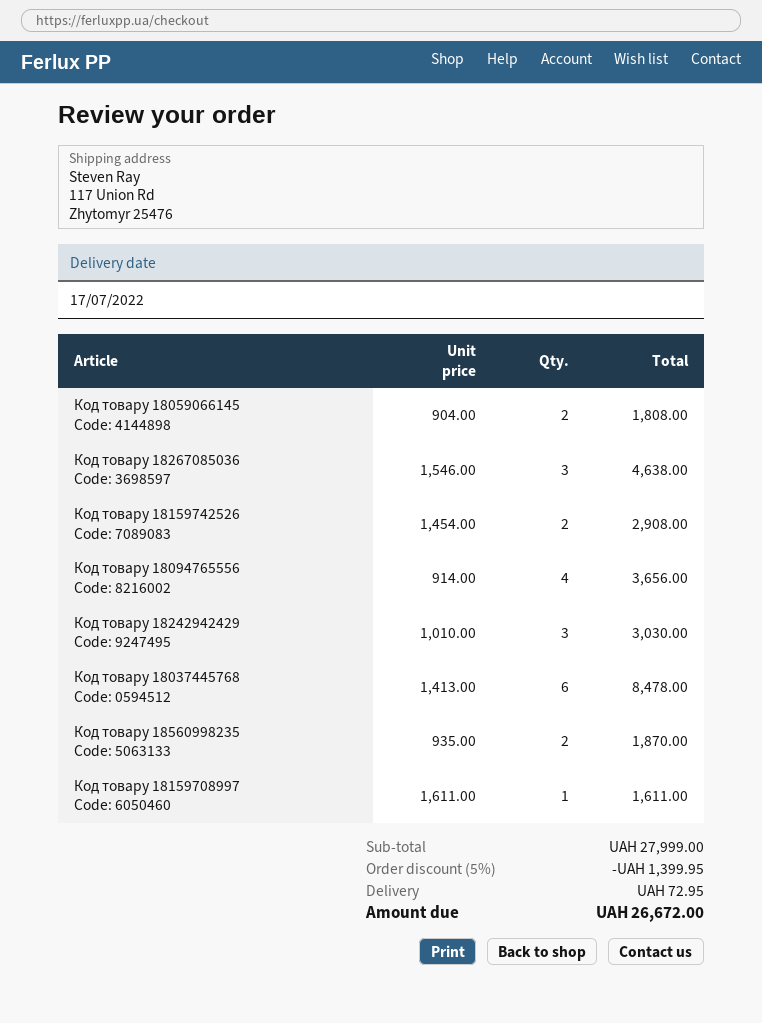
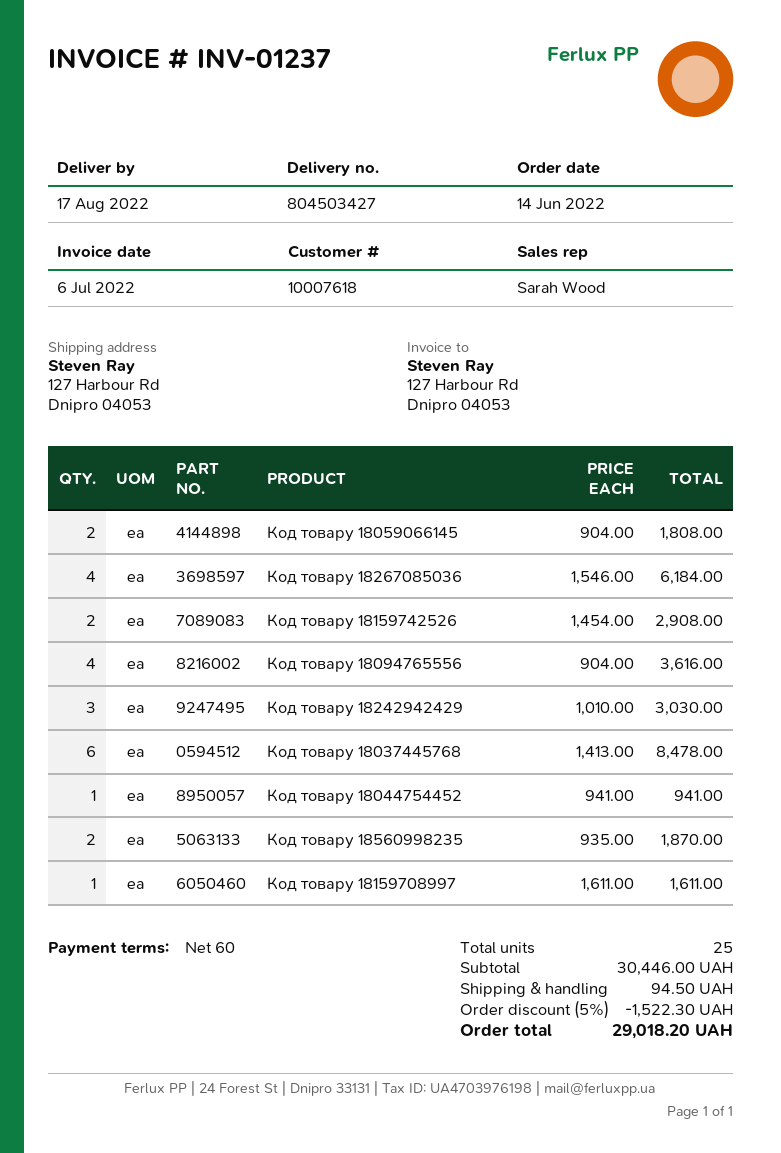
delivery date: 2022-07-17 -> 2022-08-17
ship to: 117 Union Rd, Zhytomyr 25476 -> 127 Harbour Rd, Dnipro 04053
Код товару 18267085036: 3 x 1546.00 = 4638.00 -> 4 x 1546.00 = 6184.00
Код товару 18094765556: 4 x 914.00 = 3656.00 -> 4 x 904.00 = 3616.00
Код товару 18044754452: none -> 1 x 941.00 = 941.00
subtotal: 27999.00 -> 30446.00
discount: 5% = 1399.95 -> 5% = 1522.30
shipping: 72.95 -> 94.50
total: 26672.00 -> 29018.20

